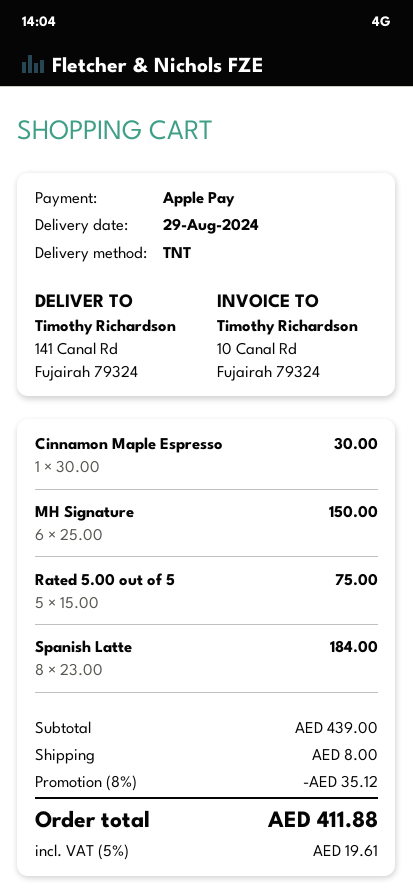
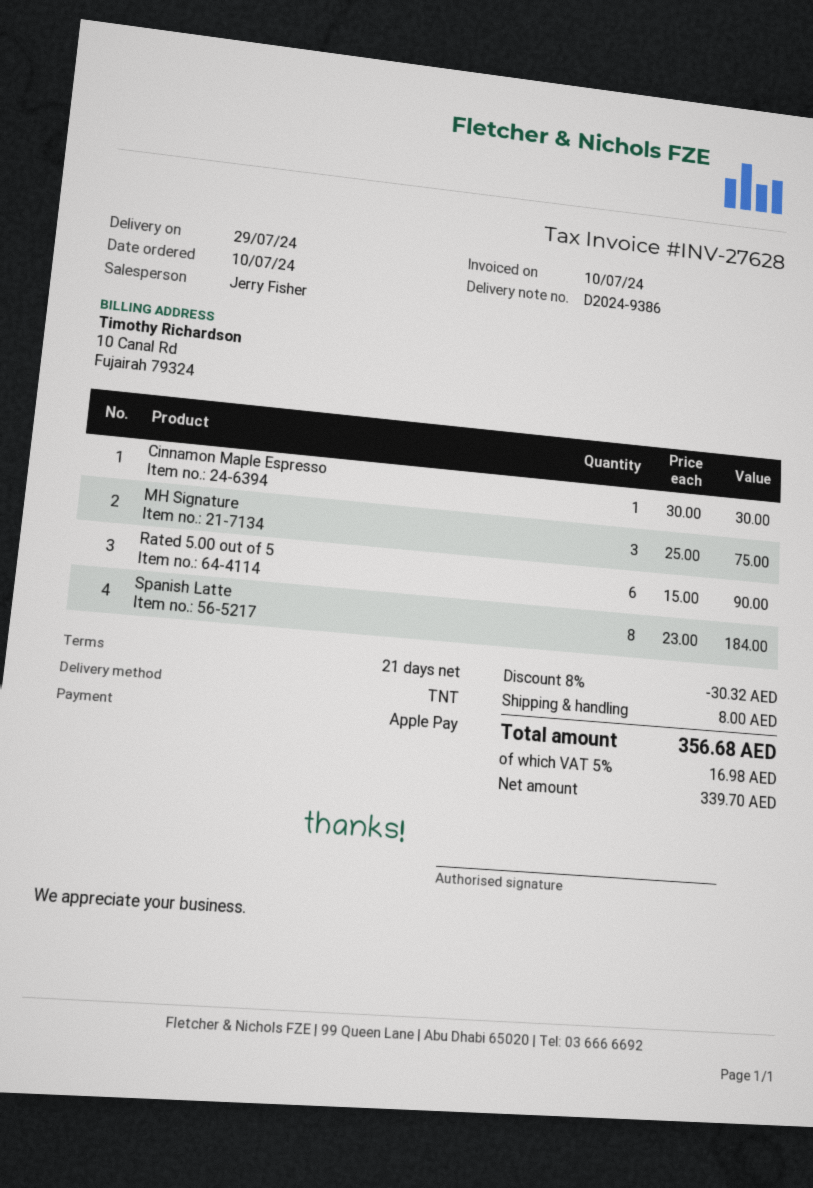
delivery date: 2024-08-29 -> 2024-07-29
MH Signature: 6 x 25.00 = 150.00 -> 3 x 25.00 = 75.00
Rated 5.00 out of 5: 5 x 15.00 = 75.00 -> 6 x 15.00 = 90.00
discount: 8% = 35.12 -> 8% = 30.32
tax: 5% = 19.61 -> 5% = 16.98
total: 411.88 -> 356.68

